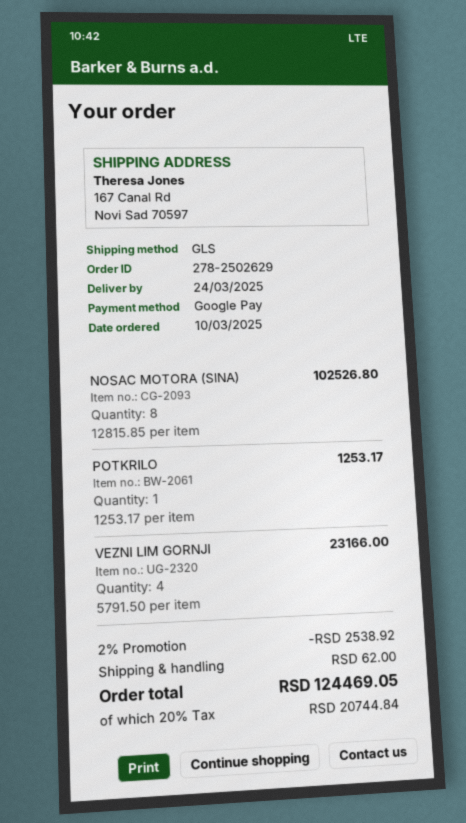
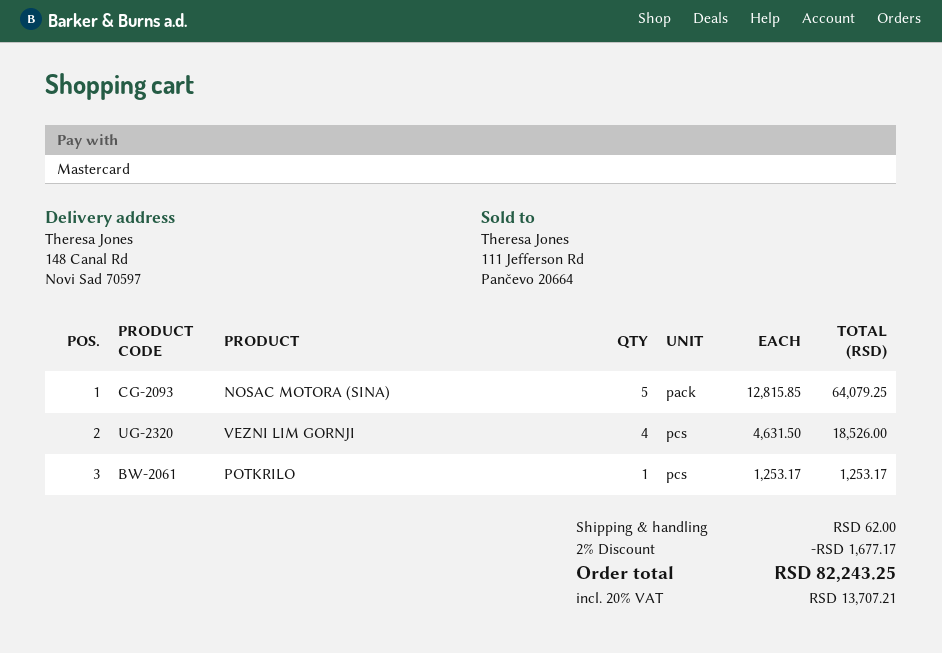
payment method: Google Pay -> Mastercard
ship to: 167 Canal Rd, Novi Sad 70597 -> 148 Canal Rd, Novi Sad 70597
NOSAC MOTORA (SINA): 8 x 12815.85 = 102526.80 -> 5 x 12815.85 = 64079.25
VEZNI LIM GORNJI: 4 x 5791.50 = 23166.00 -> 4 x 4631.50 = 18526.00
discount: 2% = 2538.92 -> 2% = 1677.17
tax: 20% = 20744.84 -> 20% = 13707.21
total: 124469.05 -> 82243.25

